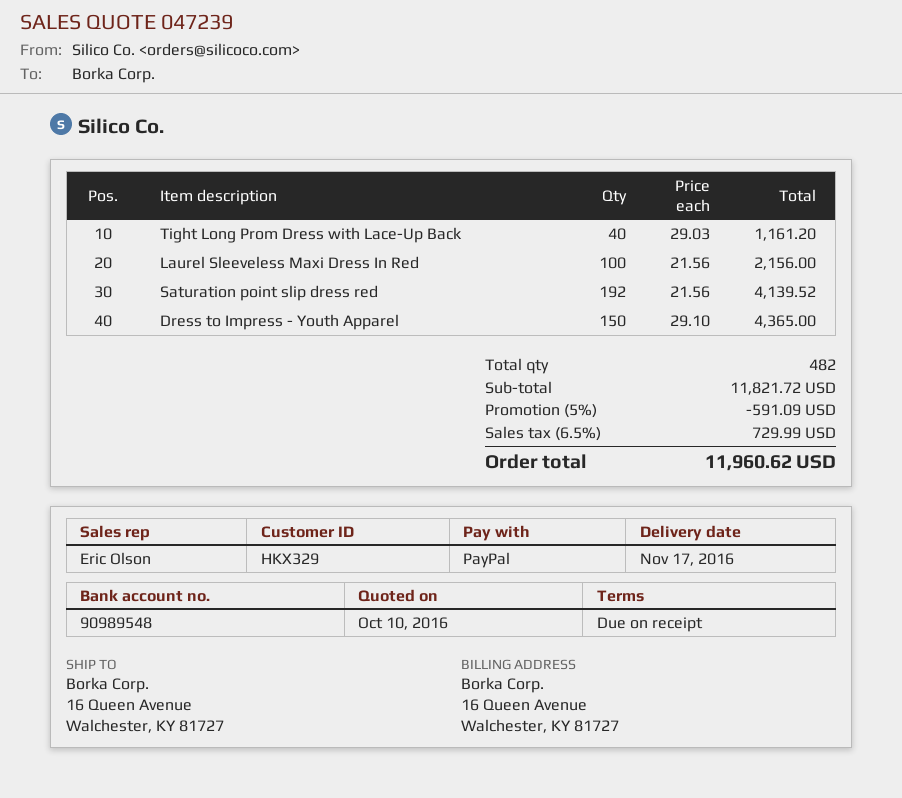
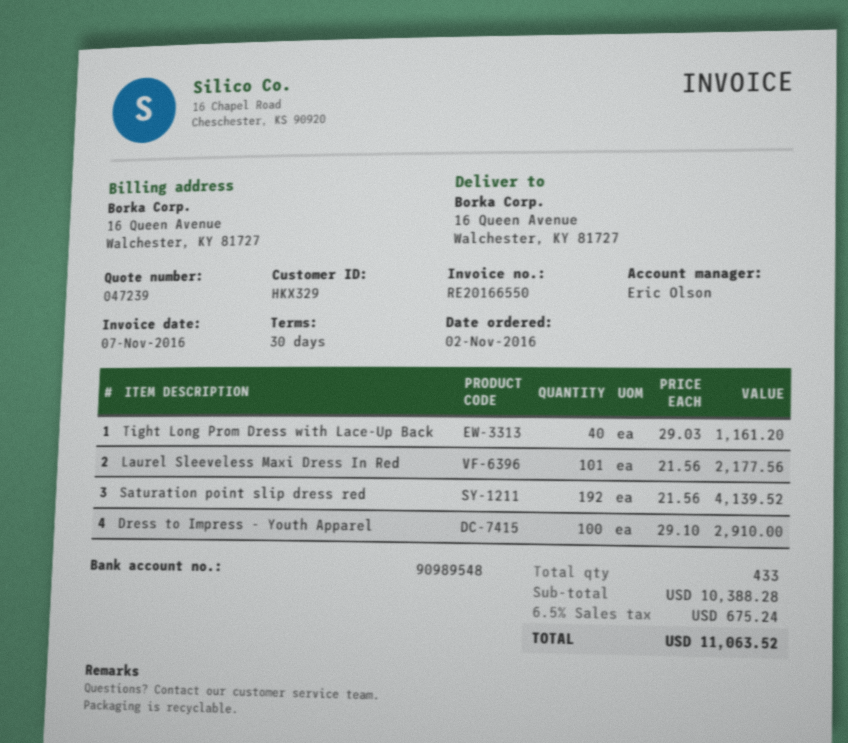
payment terms: on receipt -> 30 days
Laurel Sleeveless Maxi Dress In Red: 100 x 21.56 = 2156.00 -> 101 x 21.56 = 2177.56
Dress to Impress - Youth Apparel: 150 x 29.10 = 4365.00 -> 100 x 29.10 = 2910.00
total quantity: 482 -> 433
subtotal: 11821.72 -> 10388.28
discount: 5% = 591.09 -> none
tax: 6.5% = 729.99 -> 6.5% = 675.24
total: 11960.62 -> 11063.52

